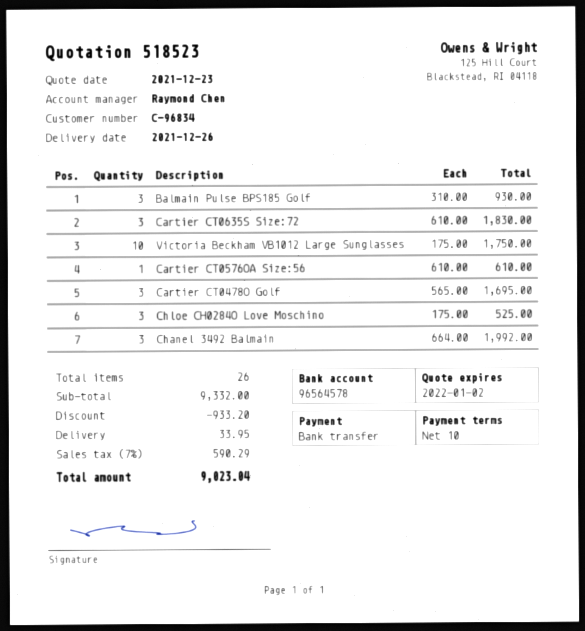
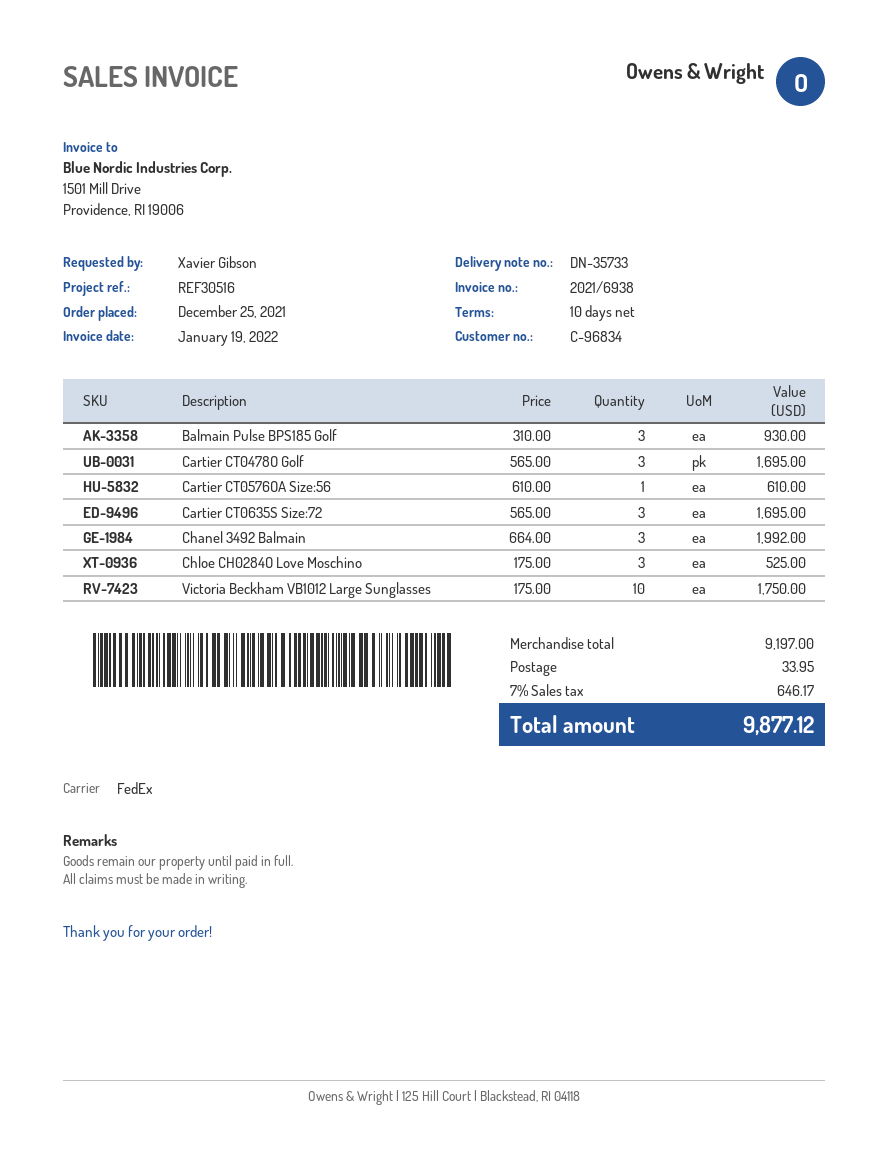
Cartier CT0635S Size:72: 3 x 610.00 = 1830.00 -> 3 x 565.00 = 1695.00
subtotal: 9332.00 -> 9197.00
discount: 933.20 -> none
tax: 7% = 590.29 -> 7% = 646.17
total: 9023.04 -> 9877.12

